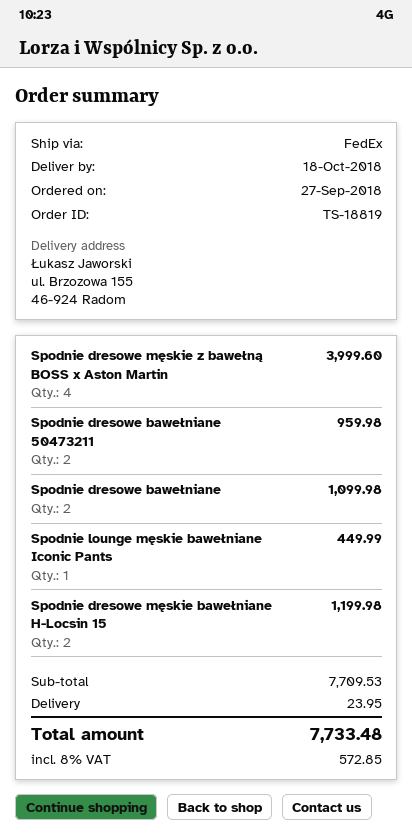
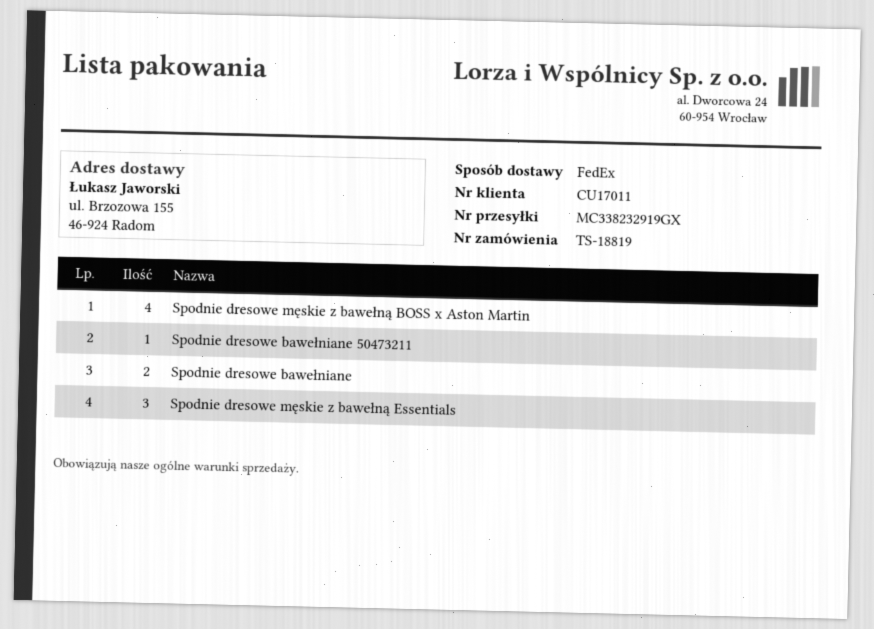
Spodnie dresowe bawełniane 50473211: 2 -> 1
Spodnie lounge męskie bawełniane Iconic Pants: 1 -> none
Spodnie dresowe męskie bawełniane H-Locsin 15: 2 -> none
Spodnie dresowe męskie z bawełną Essentials: none -> 3

